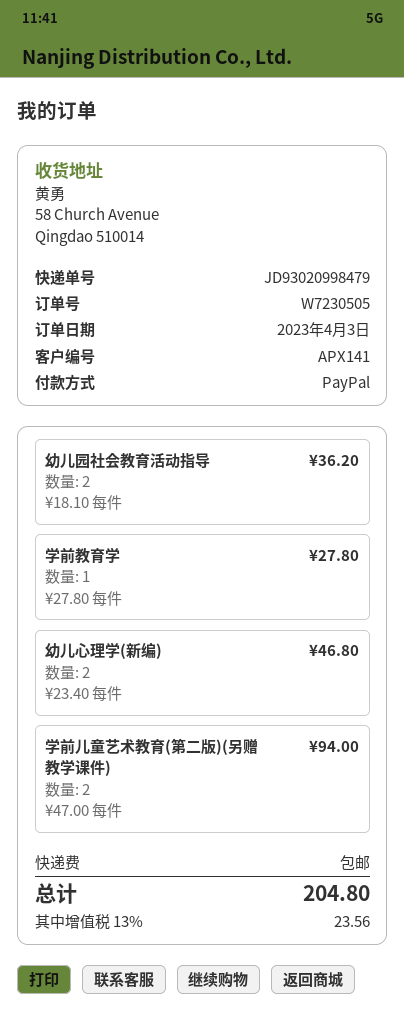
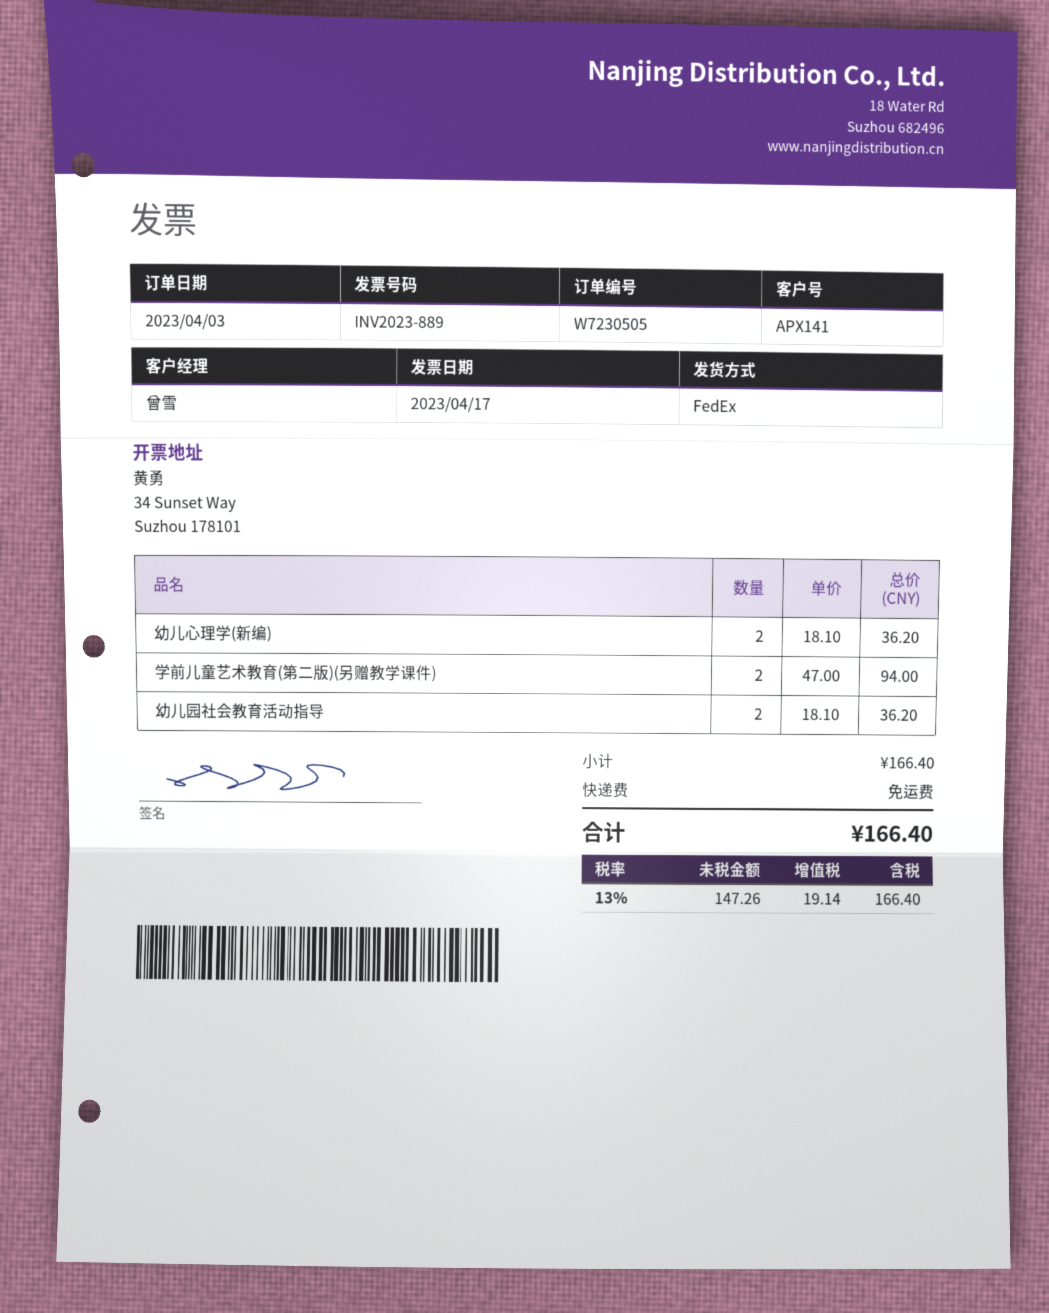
学前教育学: 1 x 27.80 = 27.80 -> none
幼儿心理学(新编): 2 x 23.40 = 46.80 -> 2 x 18.10 = 36.20
tax: 13% = 23.56 -> 13% = 19.14
total: 204.80 -> 166.40

